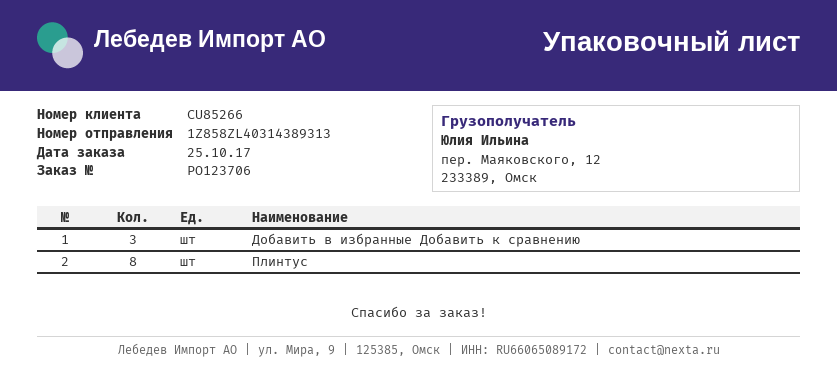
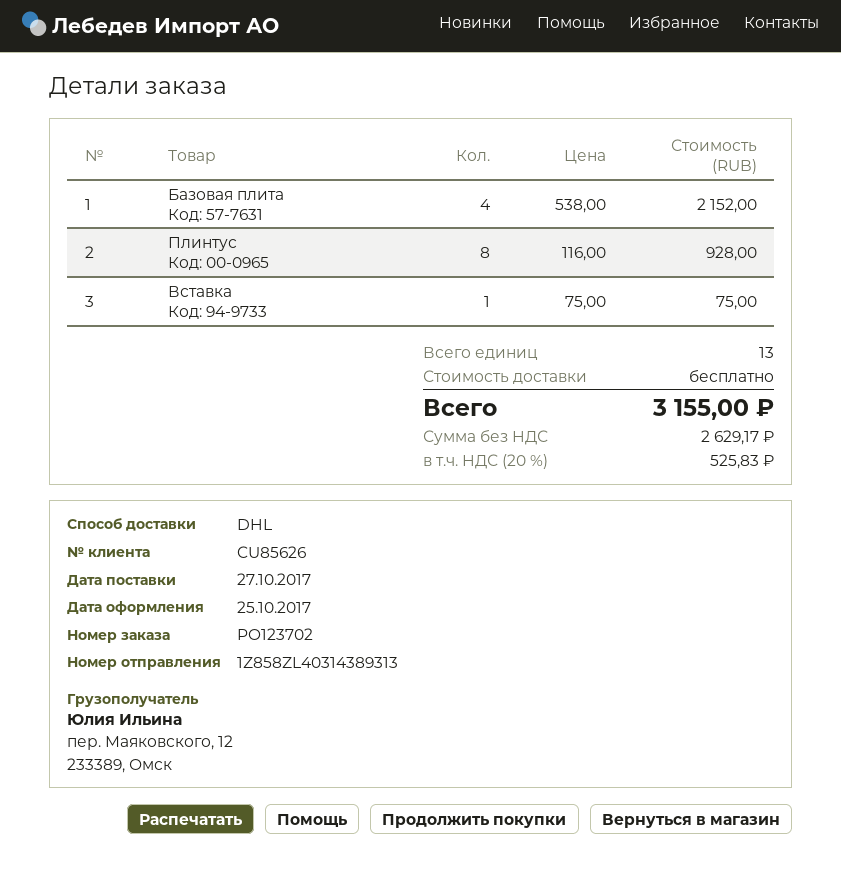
order number: PO123706 -> PO123702
customer number: CU85266 -> CU85626
Добавить в избранные Добавить к сравнению: 3 -> none
Базовая плита: none -> 4
Вставка: none -> 1

